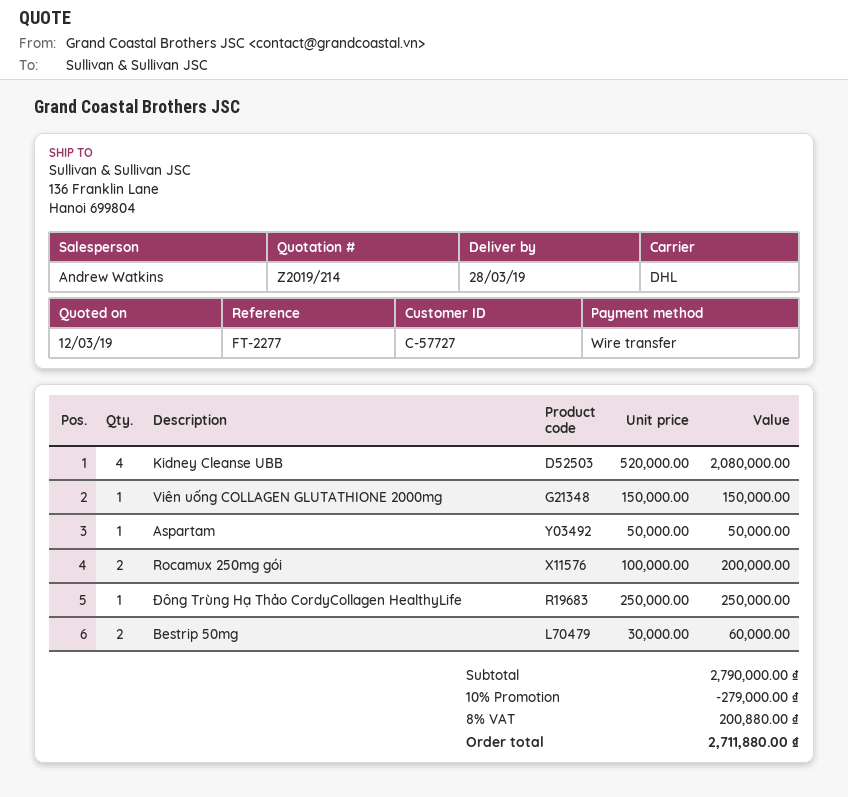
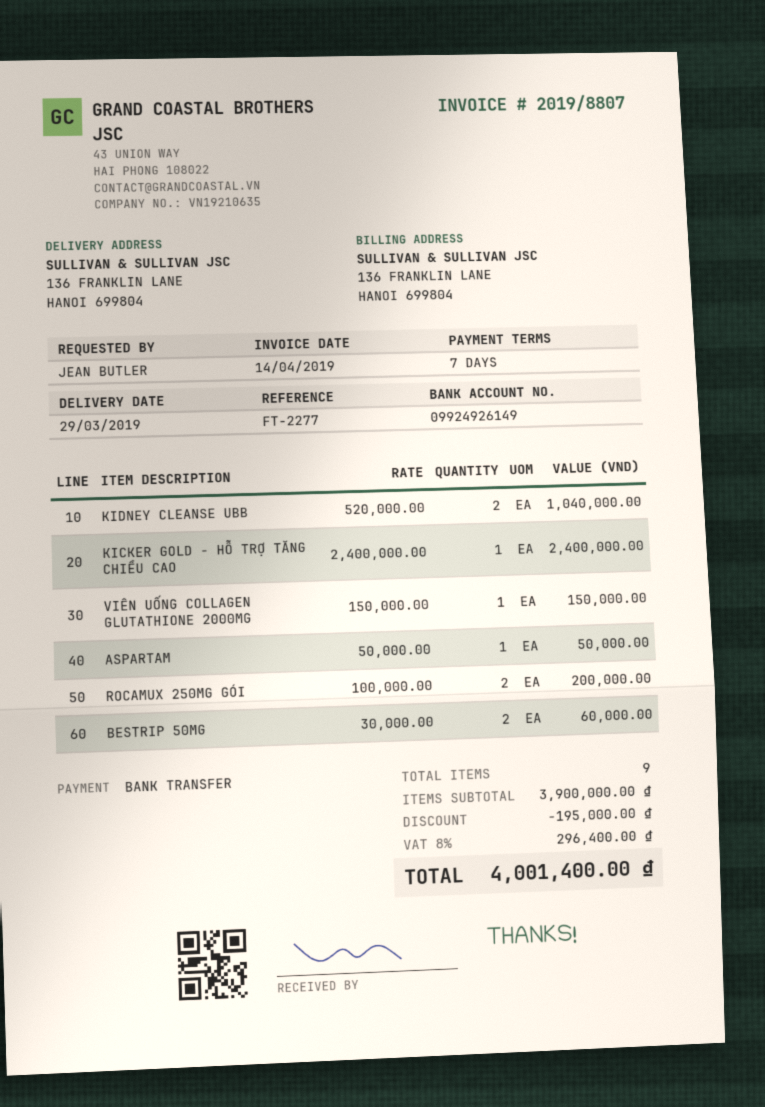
delivery date: 2019-03-28 -> 2019-03-29
Kidney Cleanse UBB: 4 x 520000.00 = 2080000.00 -> 2 x 520000.00 = 1040000.00
Đông Trùng Hạ Thảo CordyCollagen HealthyLife: 1 x 250000.00 = 250000.00 -> none
KICKER GOLD - HỖ TRỢ TĂNG CHIỀU CAO: none -> 1 x 2400000.00 = 2400000.00
subtotal: 2790000.00 -> 3900000.00
discount: 279000.00 -> 195000.00
tax: 8% = 200880.00 -> 8% = 296400.00
total: 2711880.00 -> 4001400.00

